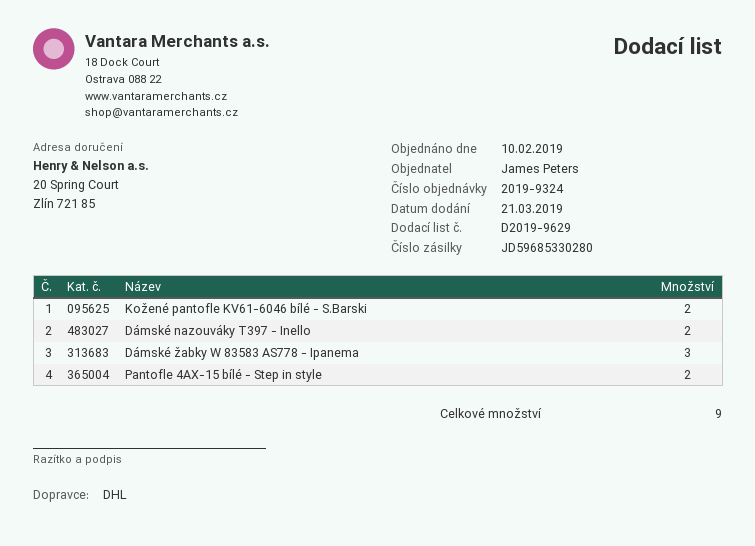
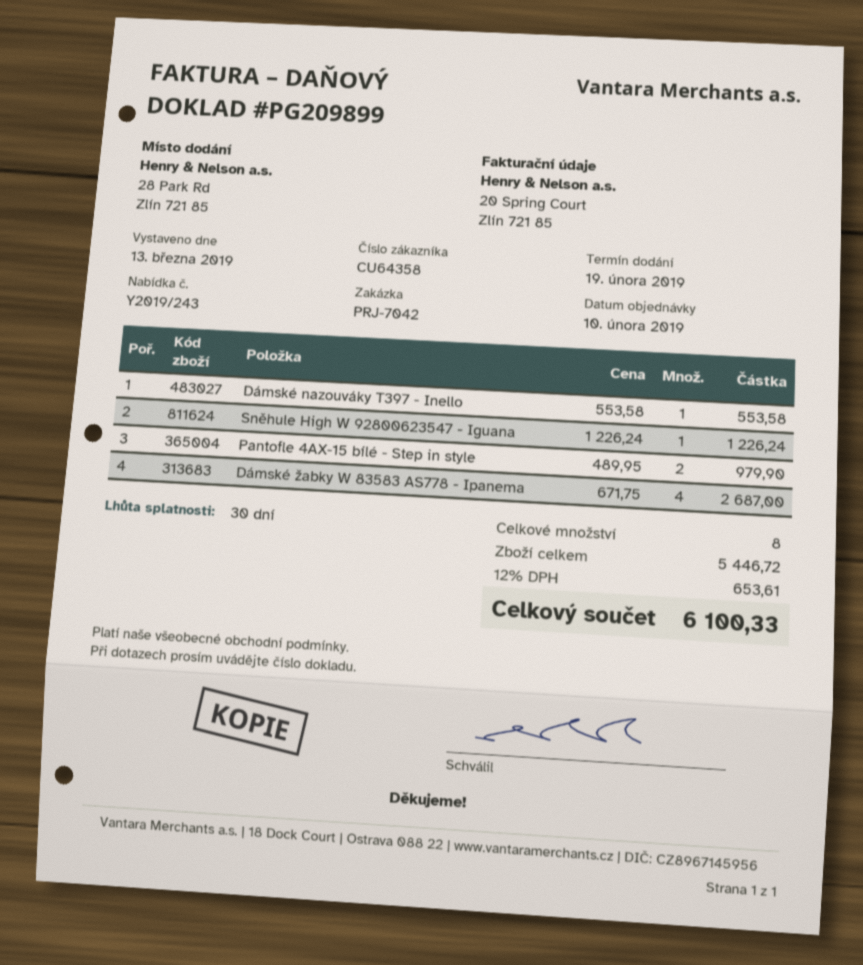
delivery date: 2019-03-21 -> 2019-02-19
ship to: 20 Spring Court, Zlín 721 85 -> 28 Park Rd, Zlín 721 85
Kožené pantofle KV61-6046 bílé - S.Barski: 2 -> none
Dámské nazouváky T397 - Inello: 2 -> 1
Dámské žabky W 83583 AS778 - Ipanema: 3 -> 4
Sněhule High W 92800623547 - Iguana: none -> 1
total quantity: 9 -> 8

